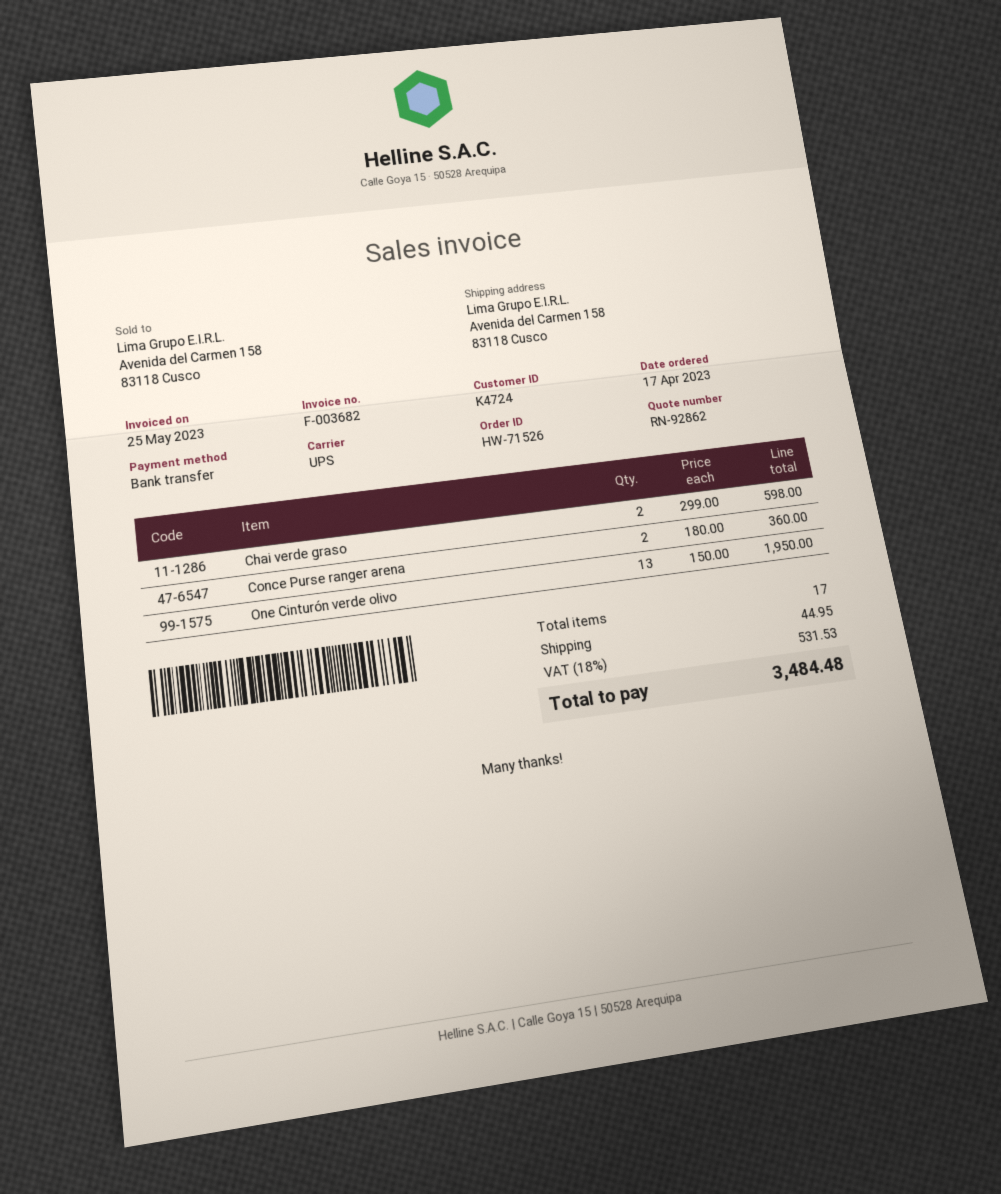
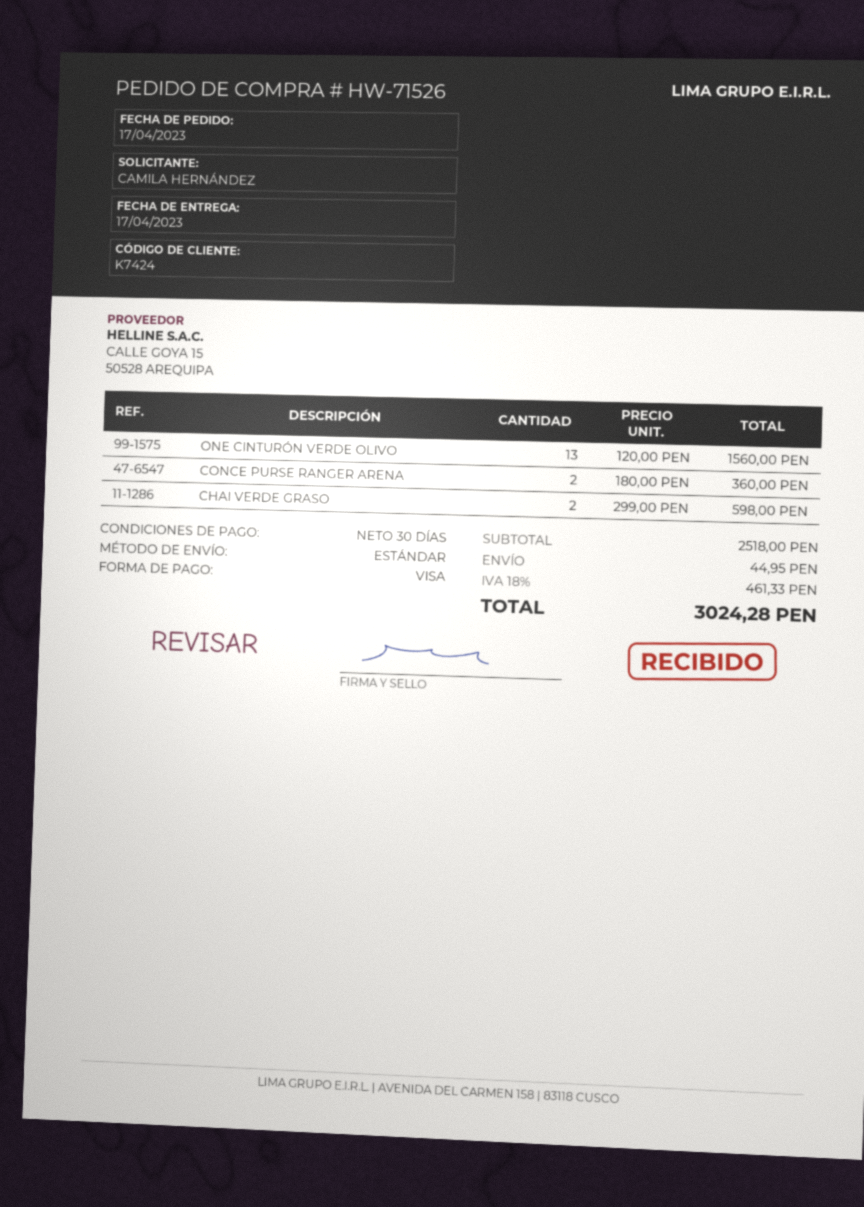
customer number: K4724 -> K7424
payment method: bank transfer -> Visa
shipping method: UPS -> standard
One Cinturón verde olivo: 13 x 150.00 = 1950.00 -> 13 x 120.00 = 1560.00
tax: 18% = 531.53 -> 18% = 461.33
total: 3484.48 -> 3024.28

